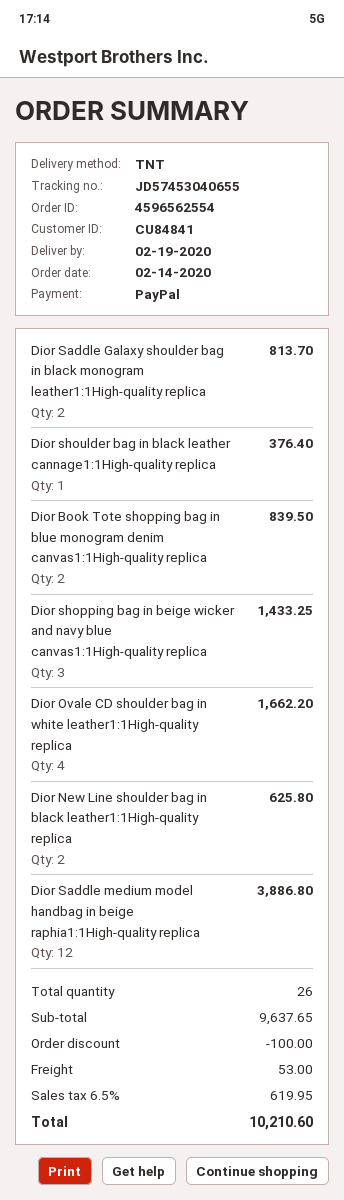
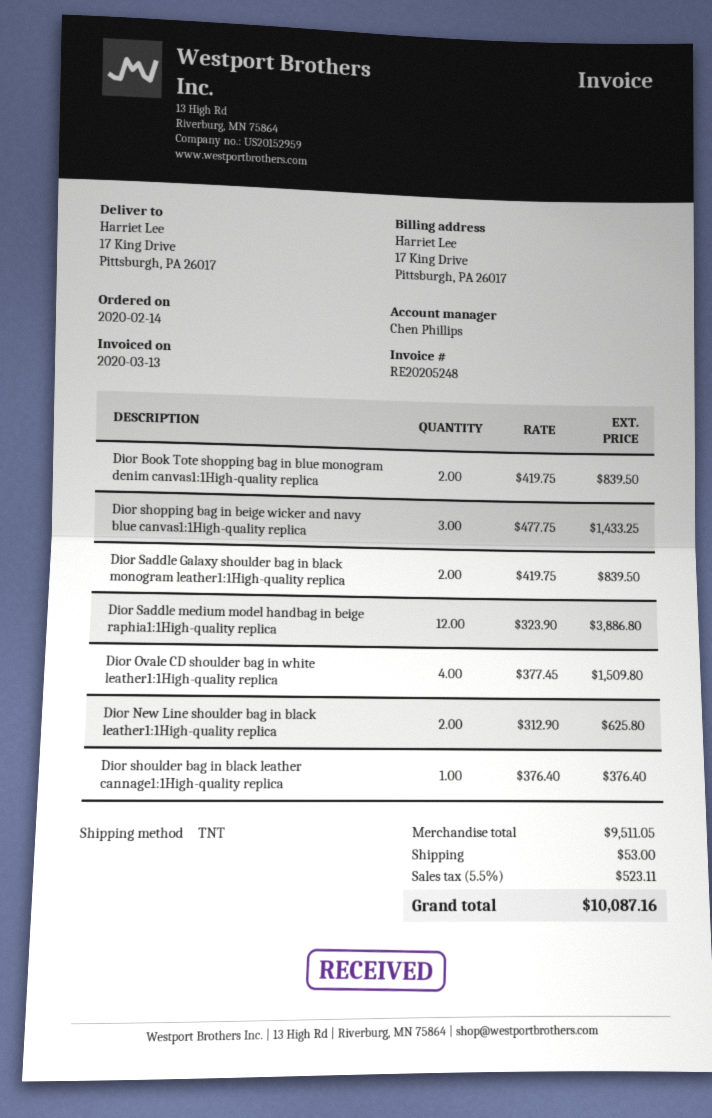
Dior Saddle Galaxy shoulder bag in black monogram leather1:1High-quality replica: 2 for 813.70 -> 2 for 839.50
Dior Ovale CD shoulder bag in white leather1:1High-quality replica: 4 for 1662.20 -> 4 for 1509.80
subtotal: 9637.65 -> 9511.05
discount: 100.00 -> none
tax: 6.5% = 619.95 -> 5.5% = 523.11
total: 10210.60 -> 10087.16

